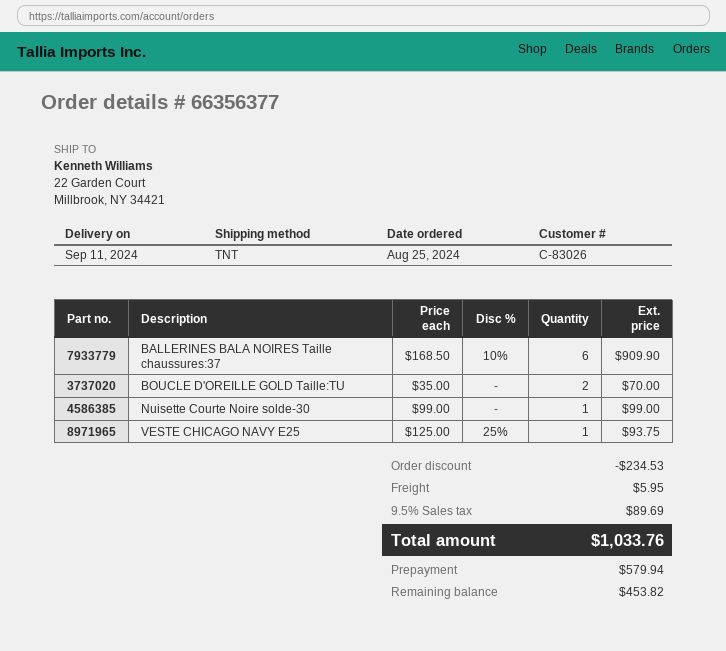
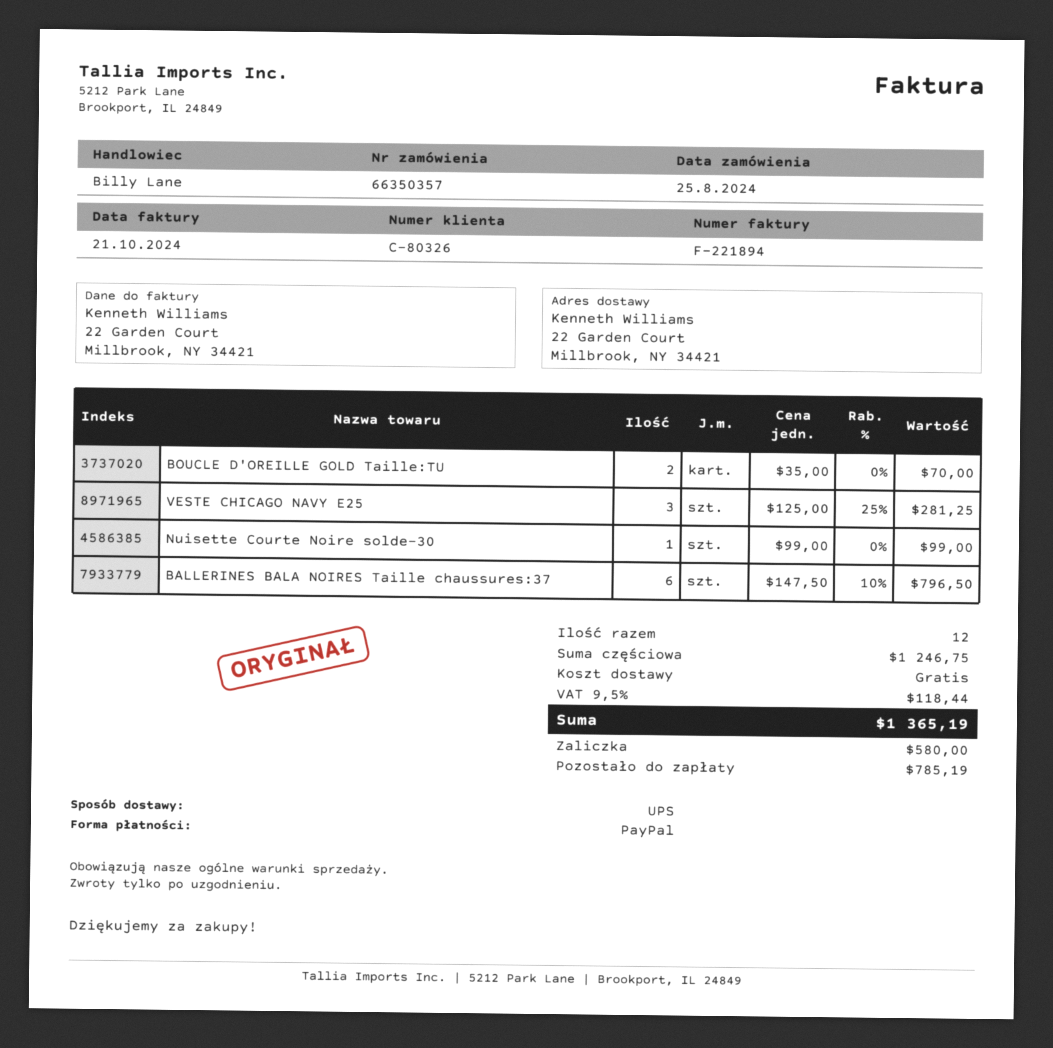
order number: 66356377 -> 66350357
customer number: C-83026 -> C-80326
shipping method: TNT -> UPS
BALLERINES BALA NOIRES Taille chaussures:37: 6 x 168.50 - 10% = 909.90 -> 6 x 147.50 - 10% = 796.50
VESTE CHICAGO NAVY E25: 1 x 125.00 - 25% = 93.75 -> 3 x 125.00 - 25% = 281.25
discount: 234.53 -> none
shipping: 5.95 -> 0.00
tax: 9.5% = 89.69 -> 9.5% = 118.44
total: 1033.76 -> 1365.19
deposit: 579.94 -> 580.00
balance: 453.82 -> 785.19

